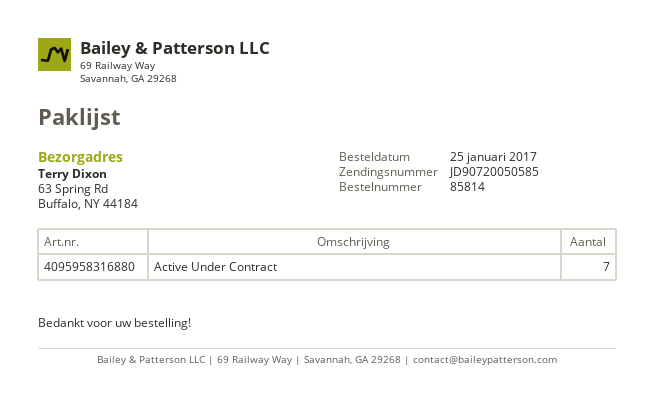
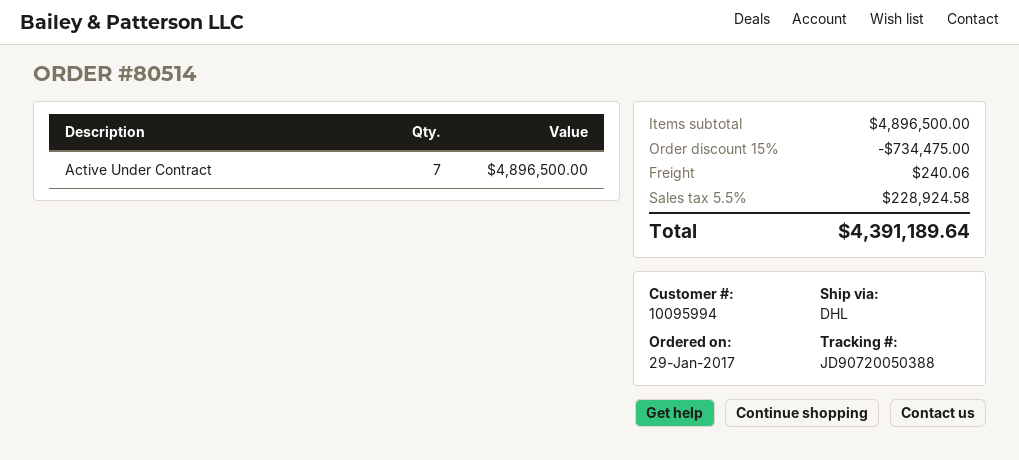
order number: 85814 -> 80514
order date: 2017-01-25 -> 2017-01-29
tracking number: JD90720050585 -> JD90720050388

